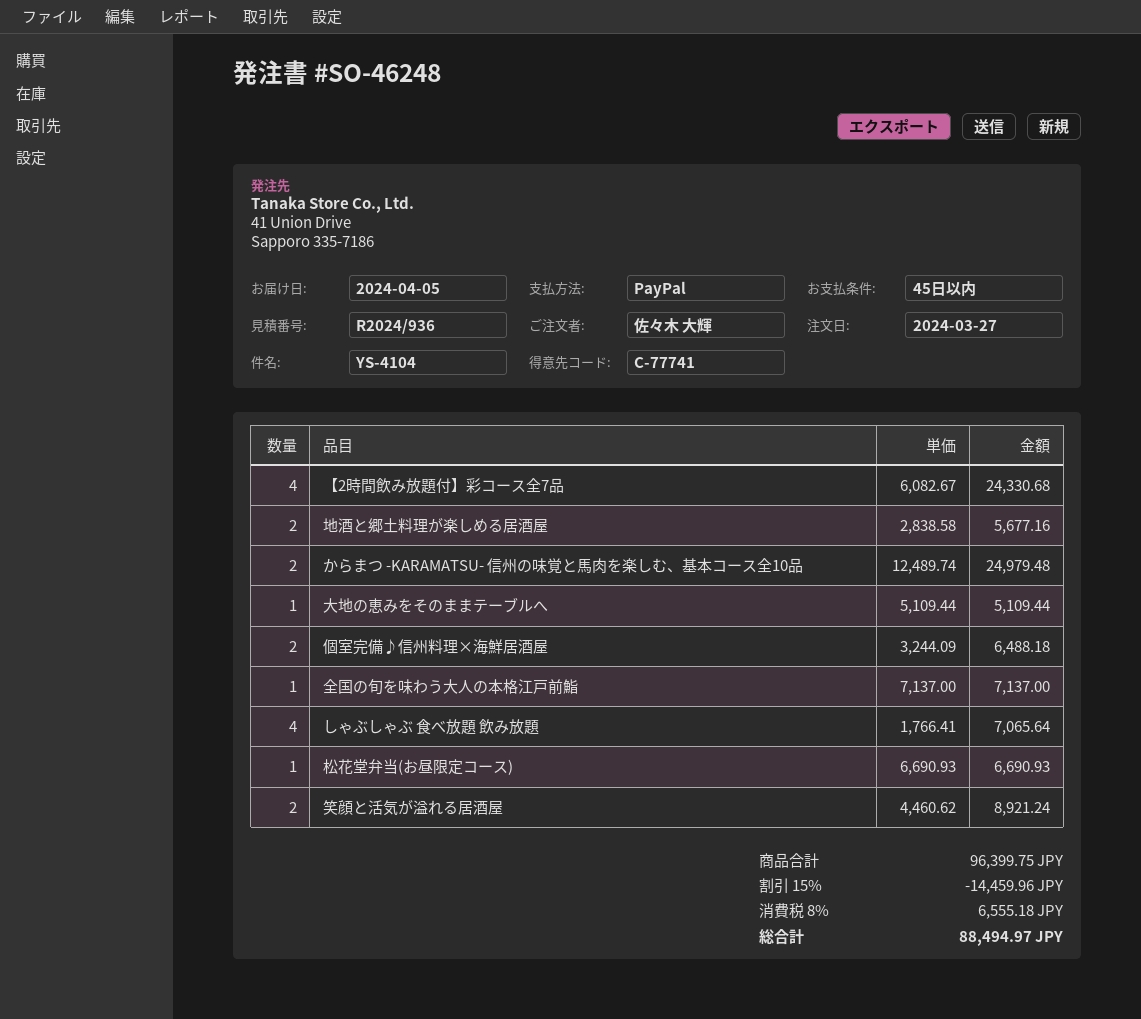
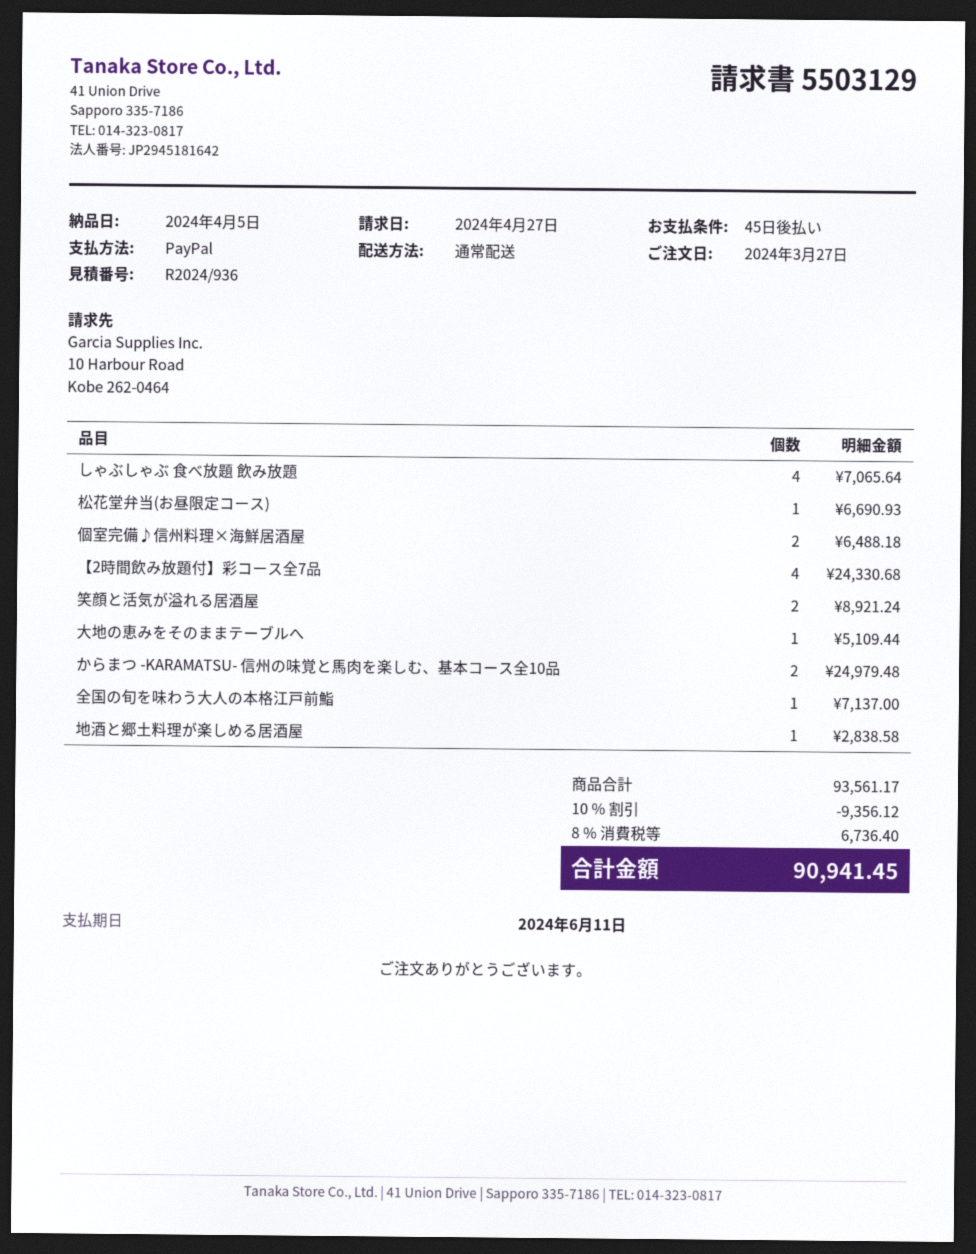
地酒と郷土料理が楽しめる居酒屋: 2 for 5677.16 -> 1 for 2838.58
subtotal: 96399.75 -> 93561.17
discount: 15% = 14459.96 -> 10% = 9356.12
tax: 8% = 6555.18 -> 8% = 6736.40
total: 88494.97 -> 90941.45

